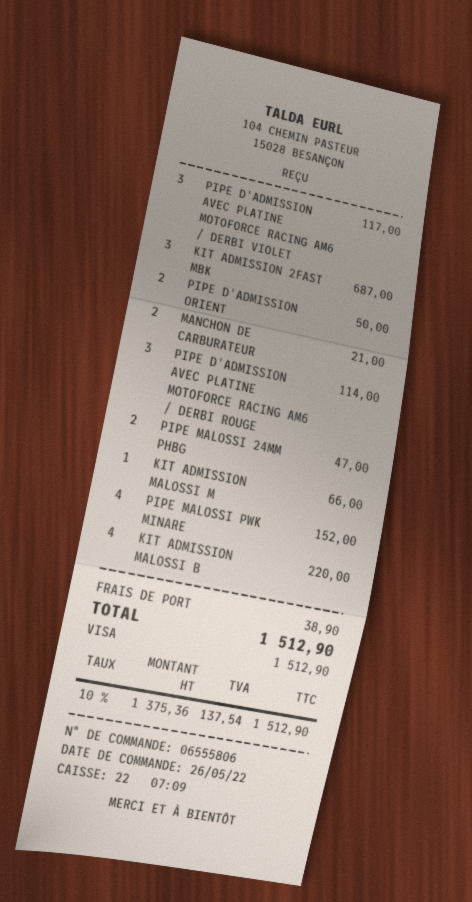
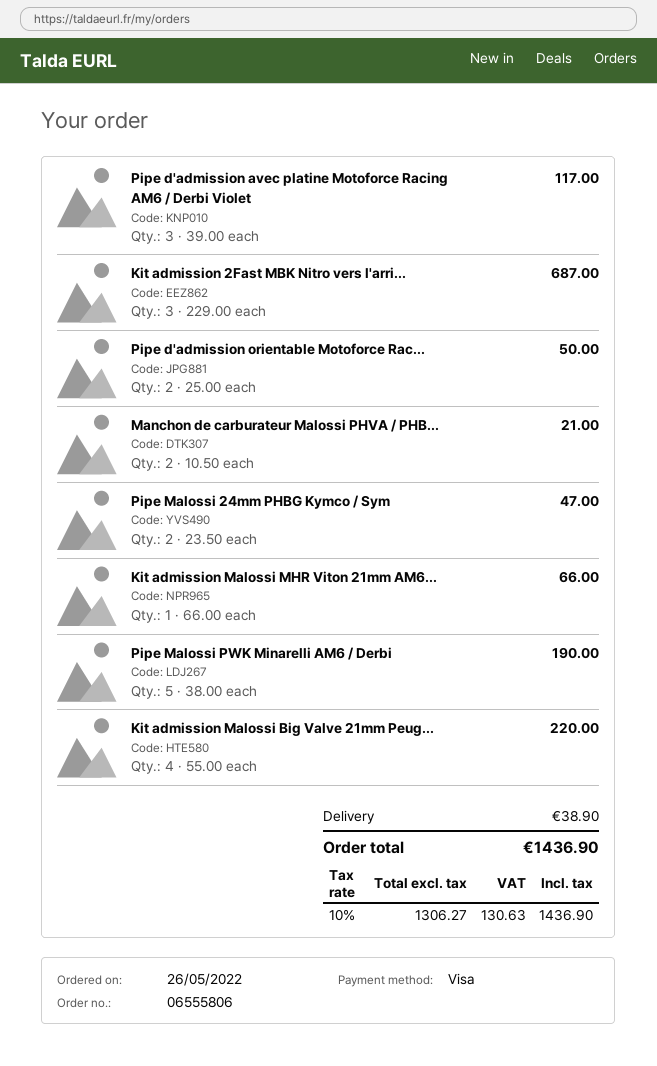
PIPE D'ADMISSION AVEC PLATINE MOTOFORCE RACING AM6 / DERBI ROUGE: 3 for 114.00 -> none
PIPE MALOSSI PWK MINARE: 4 for 152.00 -> 5 for 190.00
net: 1375.36 -> 1306.27
tax: 10% = 137.54 -> 10% = 130.63
total: 1512.90 -> 1436.90

